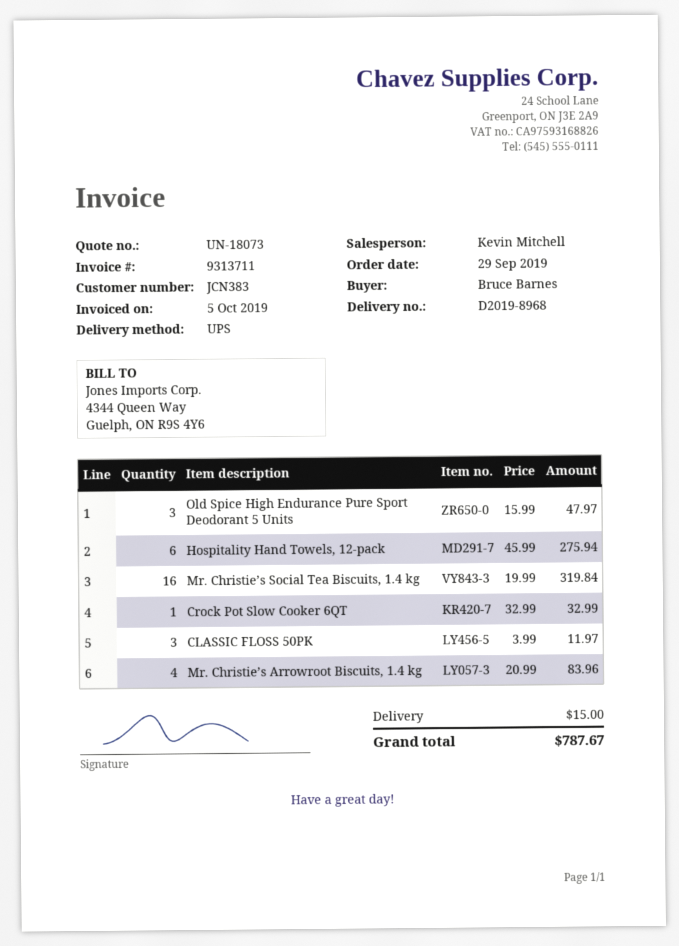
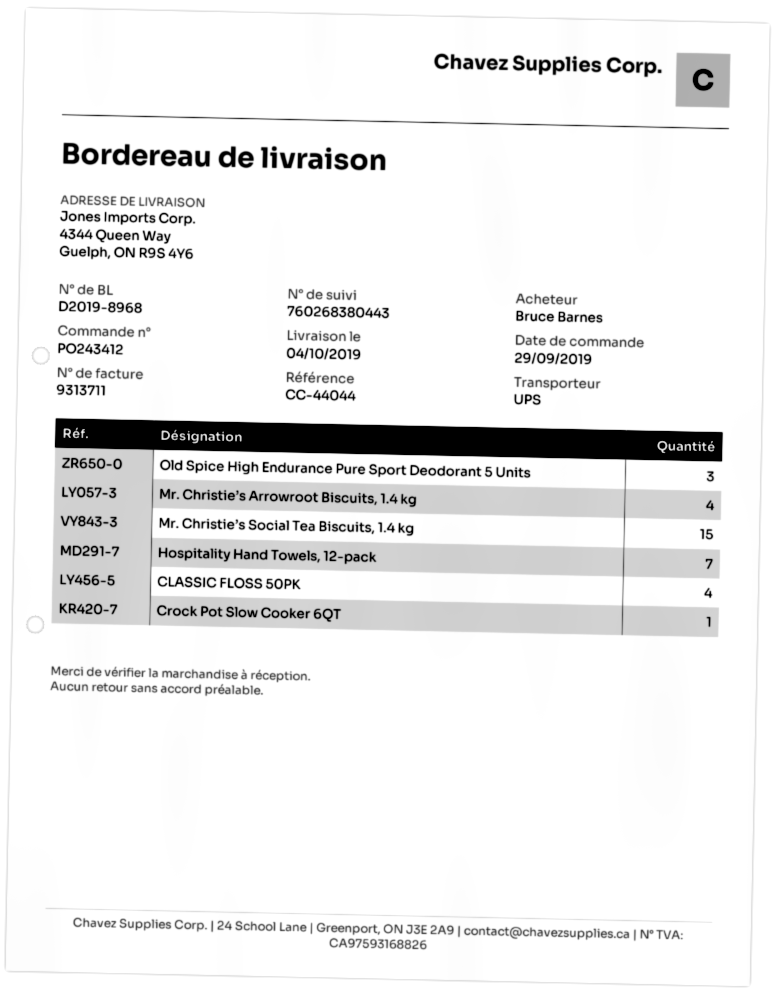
Hospitality Hand Towels, 12-pack: 6 -> 7
Mr. Christie’s Social Tea Biscuits, 1.4 kg: 16 -> 15
CLASSIC FLOSS 50PK: 3 -> 4

